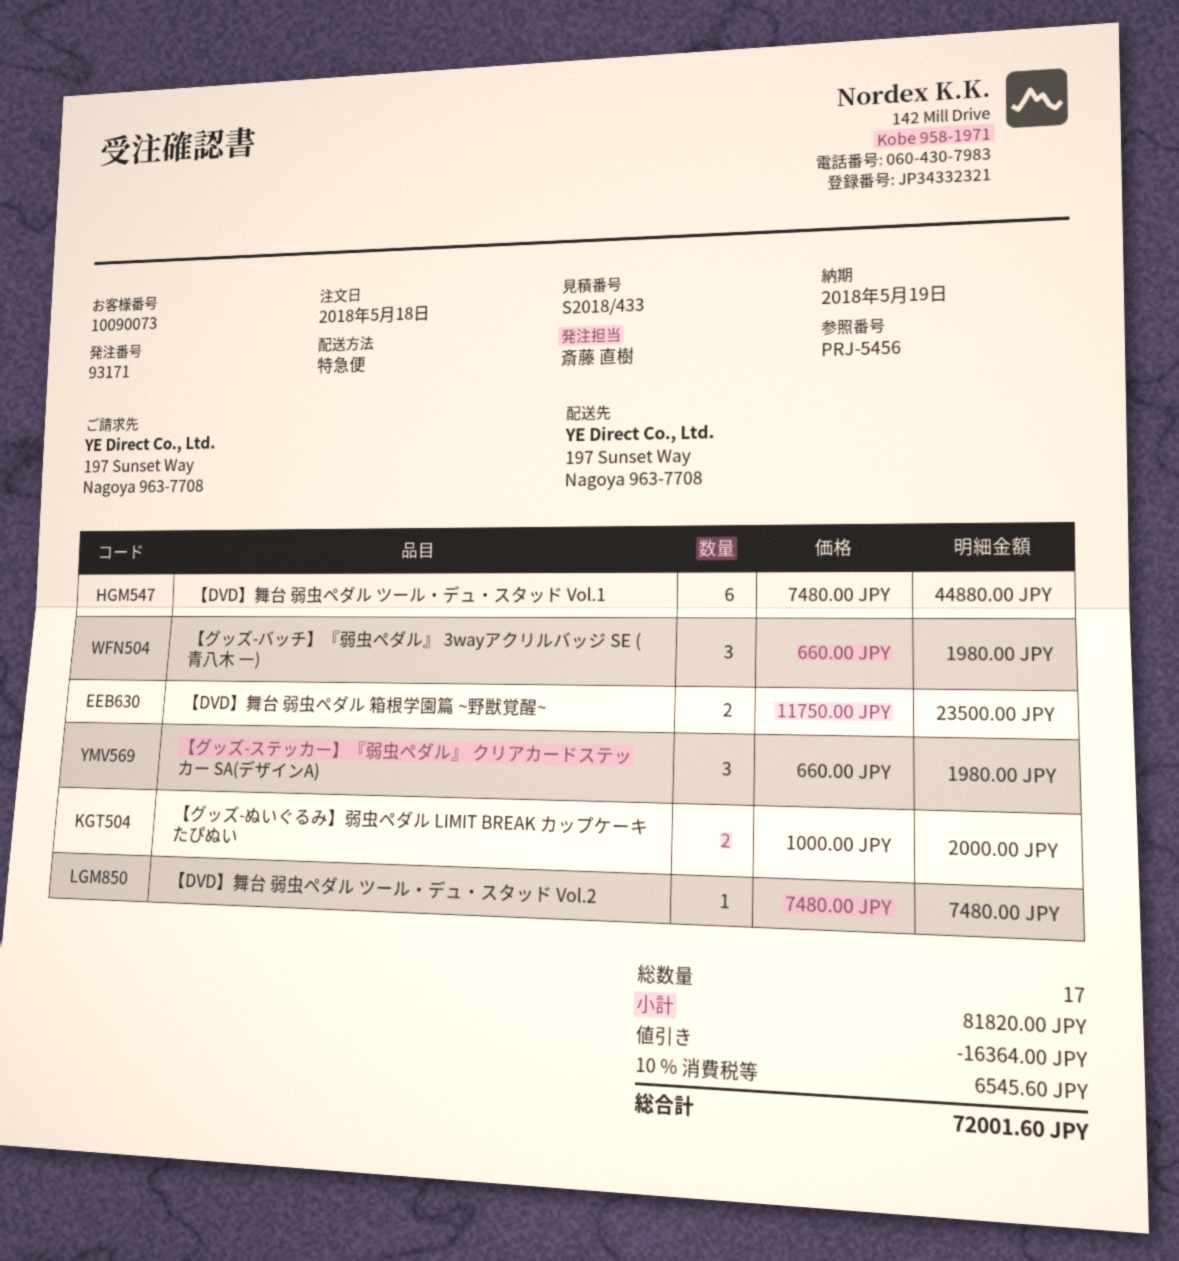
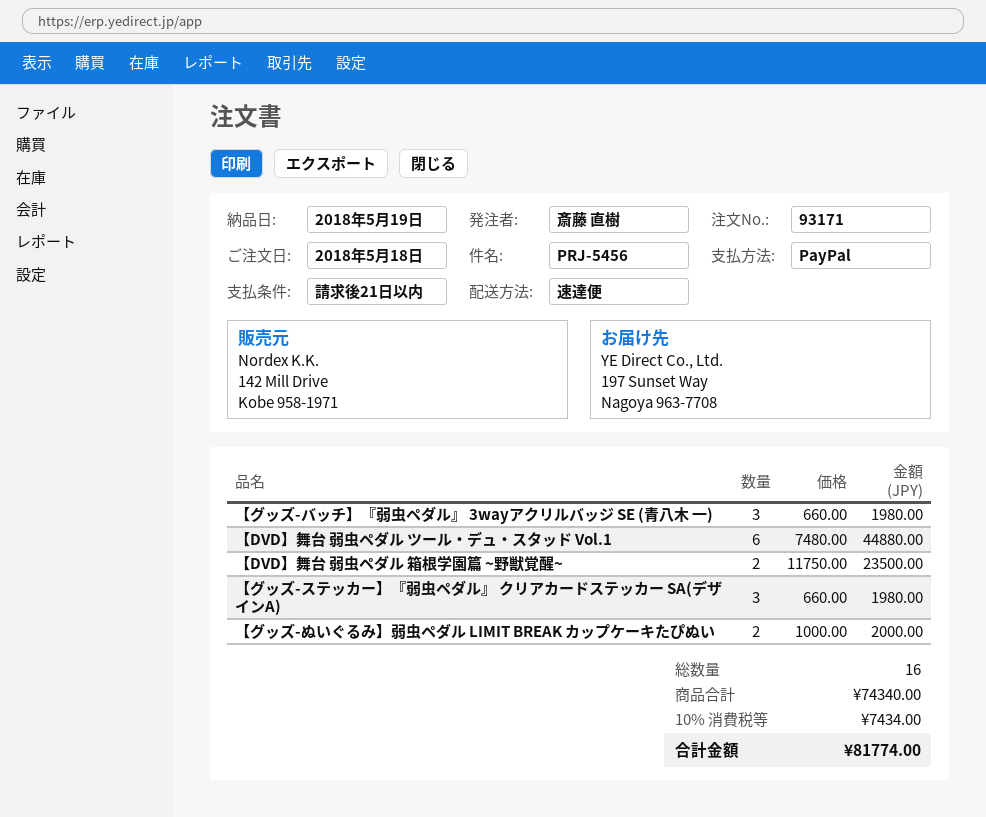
【DVD】舞台 弱虫ペダル ツール・デュ・スタッド Vol.2: 1 x 7480.00 = 7480.00 -> none
total quantity: 17 -> 16
subtotal: 81820.00 -> 74340.00
discount: 16364.00 -> none
tax: 10% = 6545.60 -> 10% = 7434.00
total: 72001.60 -> 81774.00

